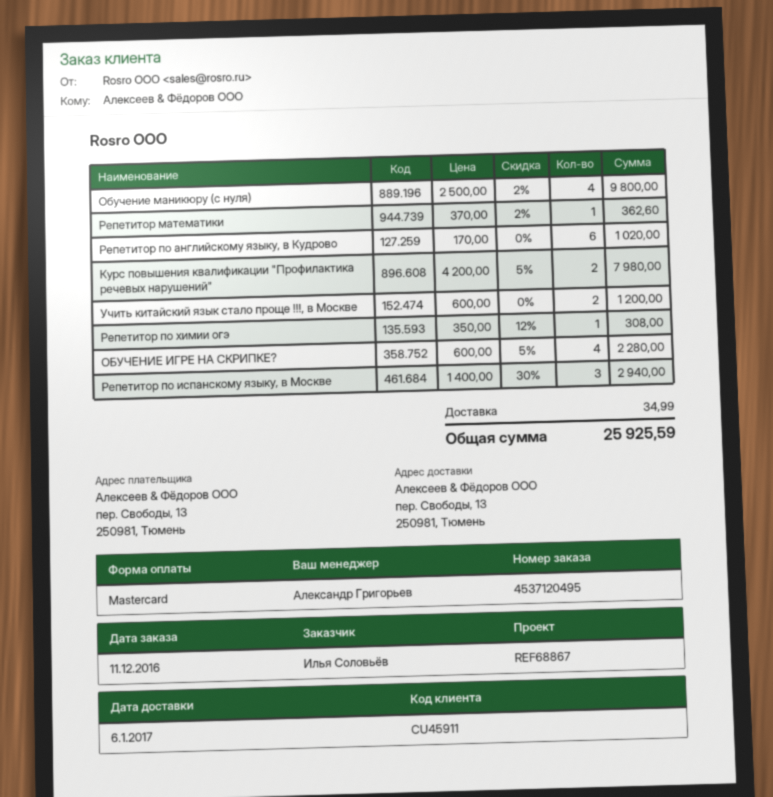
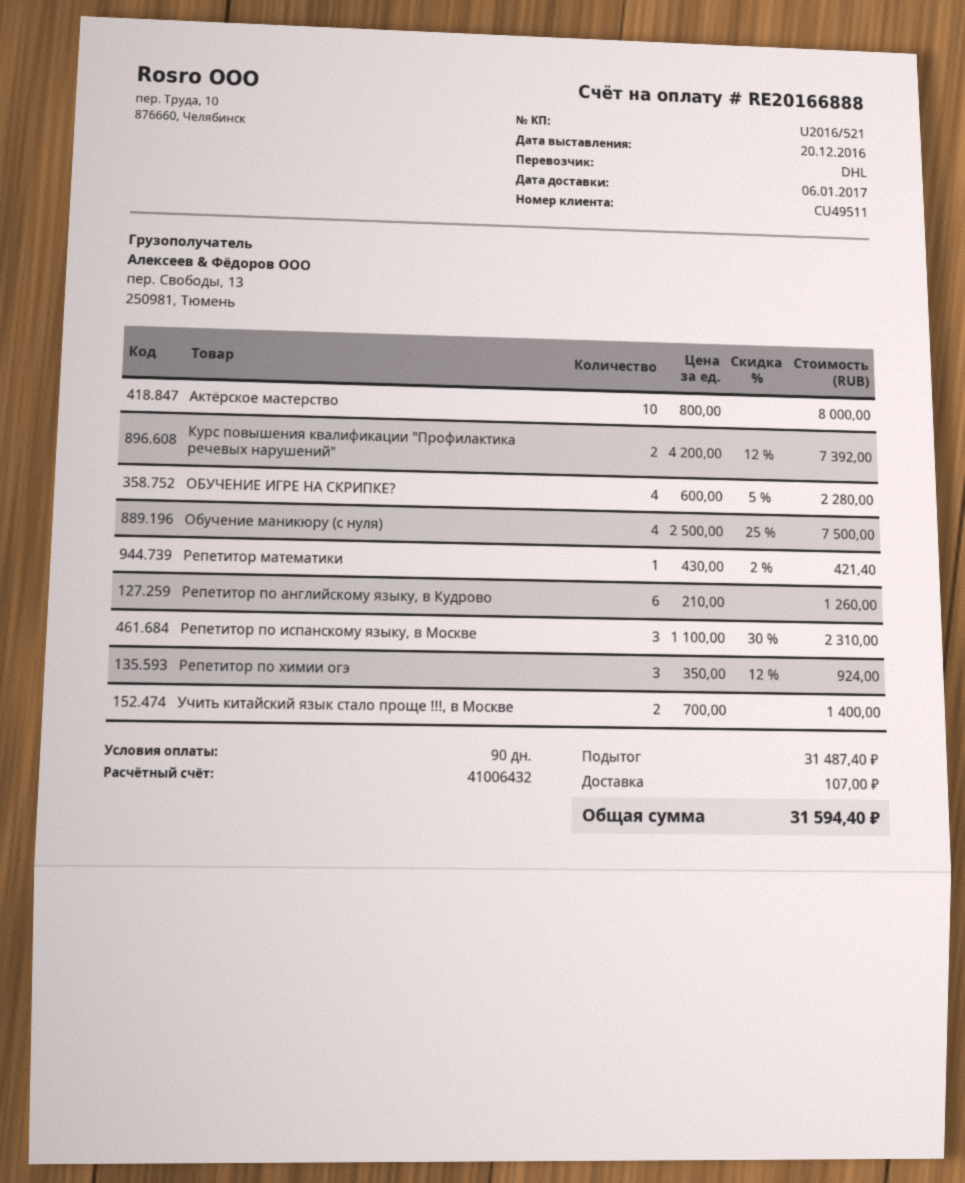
customer number: CU45911 -> CU49511
Обучение маникюру (с нуля): 4 x 2500.00 - 2% = 9800.00 -> 4 x 2500.00 - 25% = 7500.00
Репетитор математики: 1 x 370.00 - 2% = 362.60 -> 1 x 430.00 - 2% = 421.40
Репетитор по английскому языку, в Кудрово: 6 x 170.00 = 1020.00 -> 6 x 210.00 = 1260.00
Курс повышения квалификации "Профилактика речевых нарушений": 2 x 4200.00 - 5% = 7980.00 -> 2 x 4200.00 - 12% = 7392.00
Учить китайский язык стало проще !!!, в Москве: 2 x 600.00 = 1200.00 -> 2 x 700.00 = 1400.00
Репетитор по химии огэ: 1 x 350.00 - 12% = 308.00 -> 3 x 350.00 - 12% = 924.00
Репетитор по испанскому языку, в Москве: 3 x 1400.00 - 30% = 2940.00 -> 3 x 1100.00 - 30% = 2310.00
Актёрское мастерство: none -> 10 x 800.00 = 8000.00
shipping: 34.99 -> 107.00
total: 25925.59 -> 31594.40

